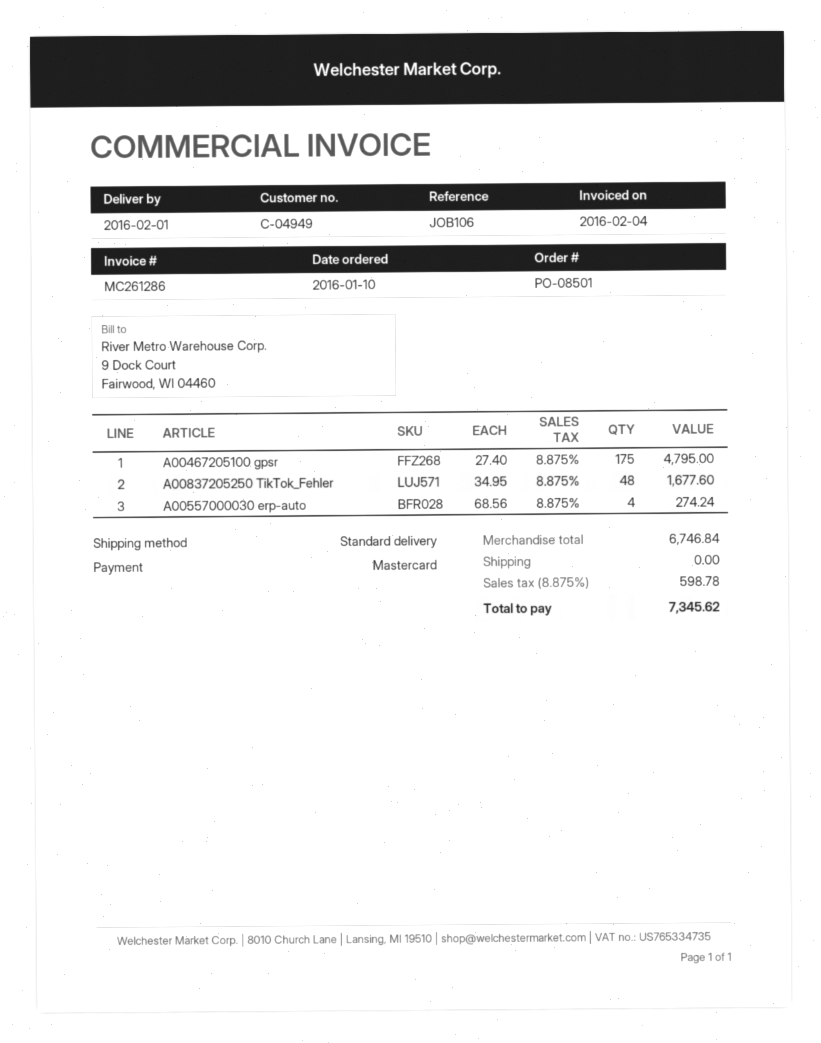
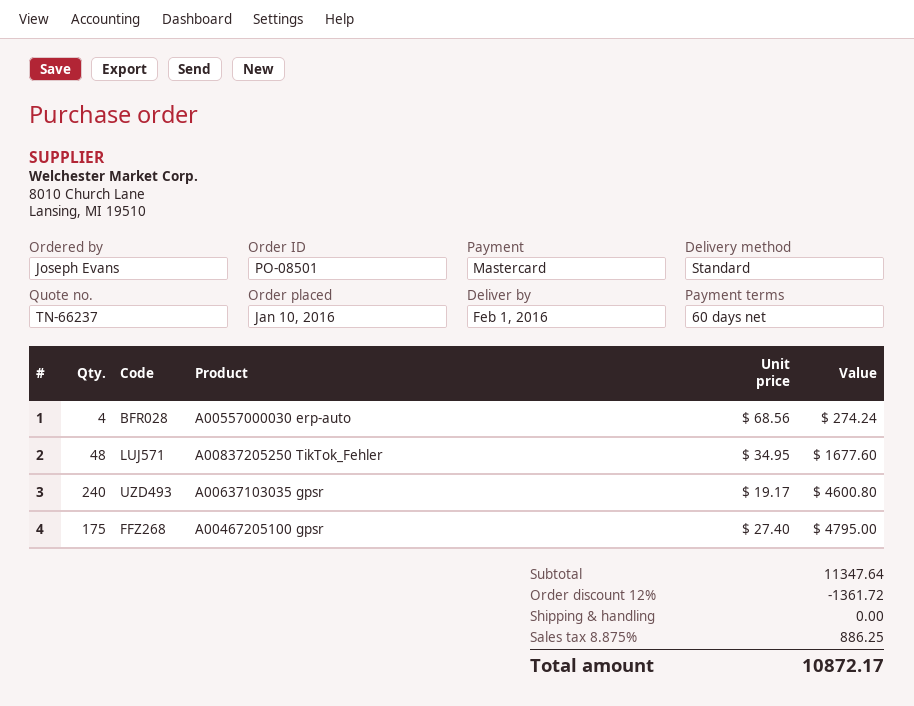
A00637103035 gpsr: none -> 240 x 19.17 = 4600.80
subtotal: 6746.84 -> 11347.64
discount: none -> 12% = 1361.72
tax: 8.875% = 598.78 -> 8.875% = 886.25
total: 7345.62 -> 10872.17

